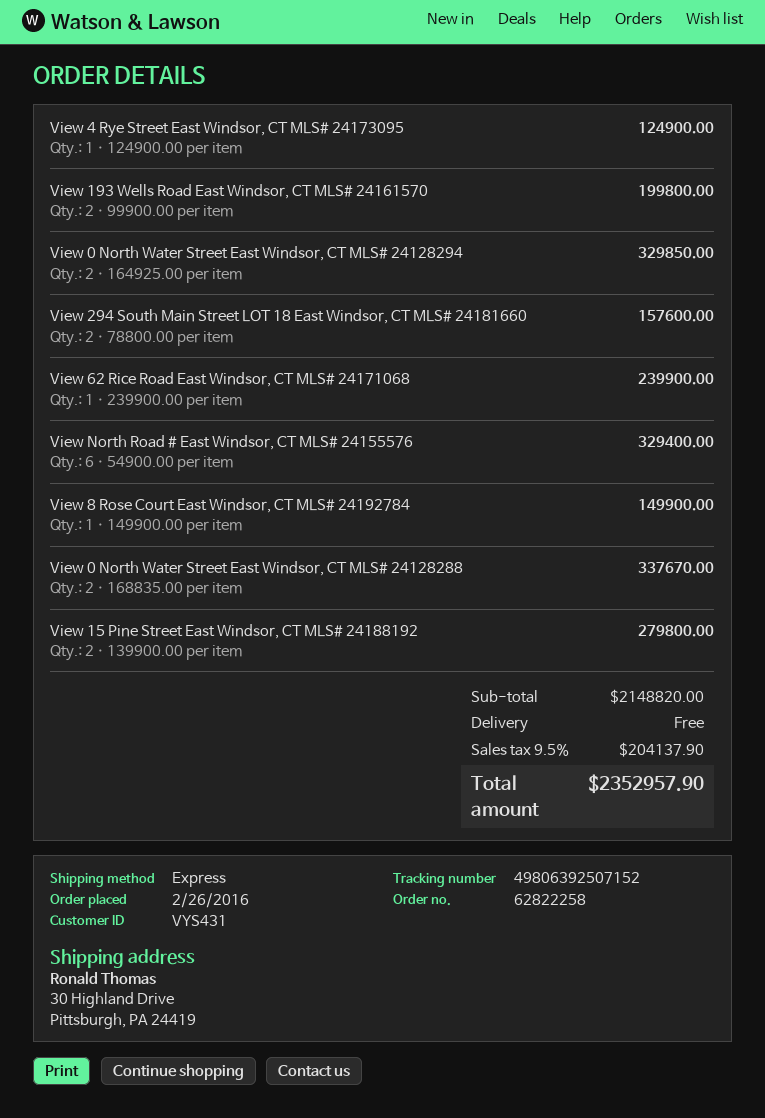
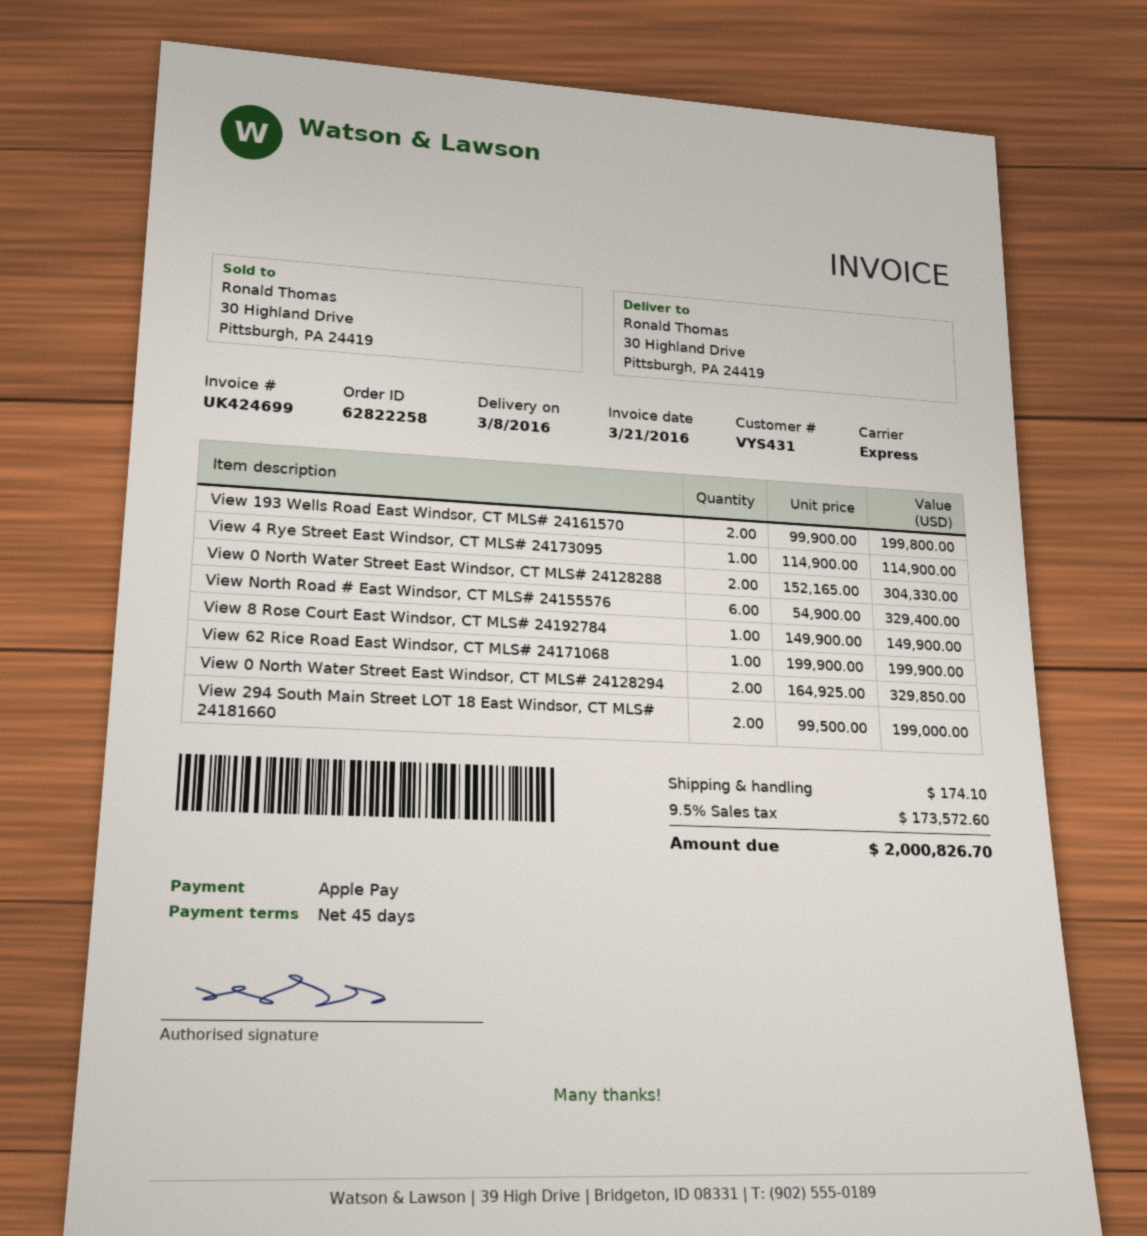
View 4 Rye Street East Windsor, CT MLS# 24173095: 1 x 124900.00 = 124900.00 -> 1 x 114900.00 = 114900.00
View 294 South Main Street LOT 18 East Windsor, CT MLS# 24181660: 2 x 78800.00 = 157600.00 -> 2 x 99500.00 = 199000.00
View 62 Rice Road East Windsor, CT MLS# 24171068: 1 x 239900.00 = 239900.00 -> 1 x 199900.00 = 199900.00
View 0 North Water Street East Windsor, CT MLS# 24128288: 2 x 168835.00 = 337670.00 -> 2 x 152165.00 = 304330.00
View 15 Pine Street East Windsor, CT MLS# 24188192: 2 x 139900.00 = 279800.00 -> none
shipping: 0.00 -> 174.10
tax: 9.5% = 204137.90 -> 9.5% = 173572.60
total: 2352957.90 -> 2000826.70

